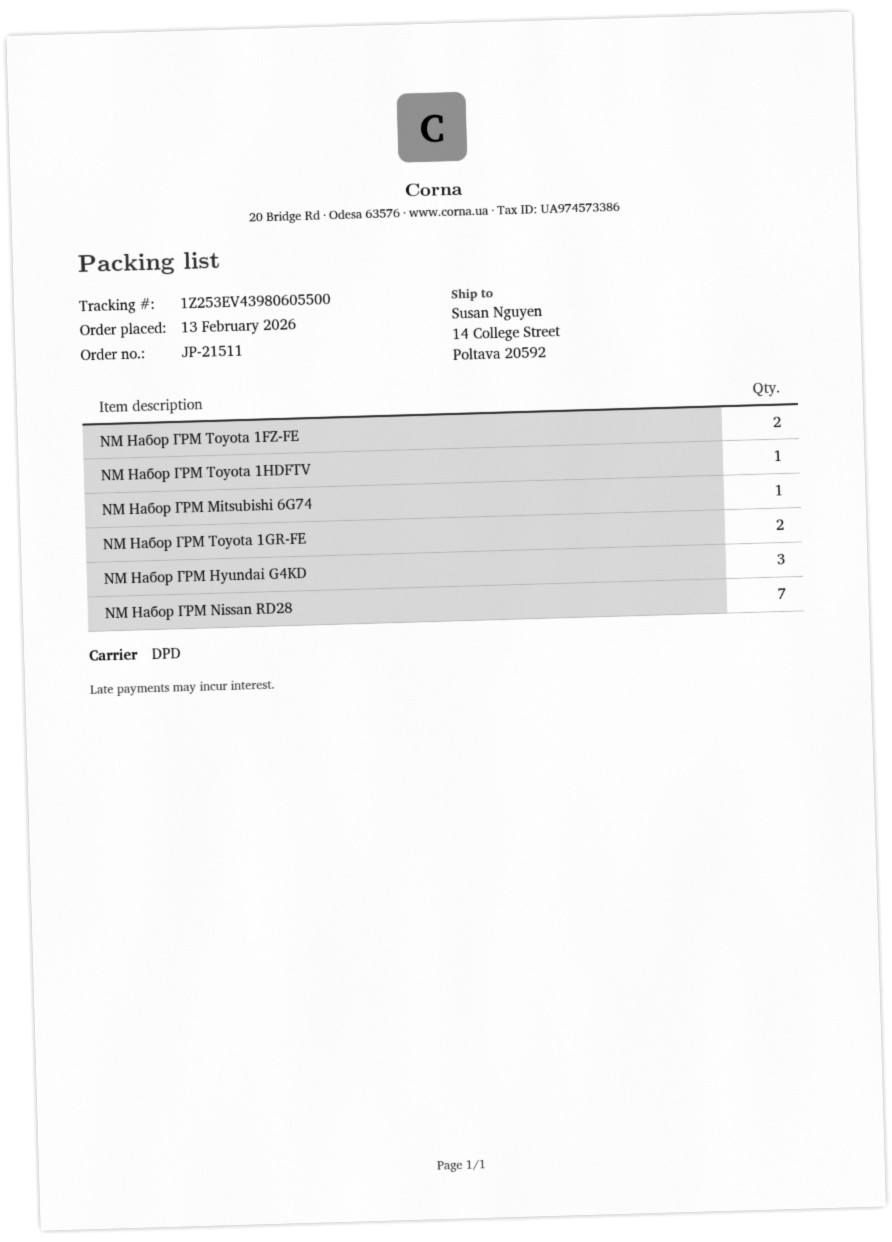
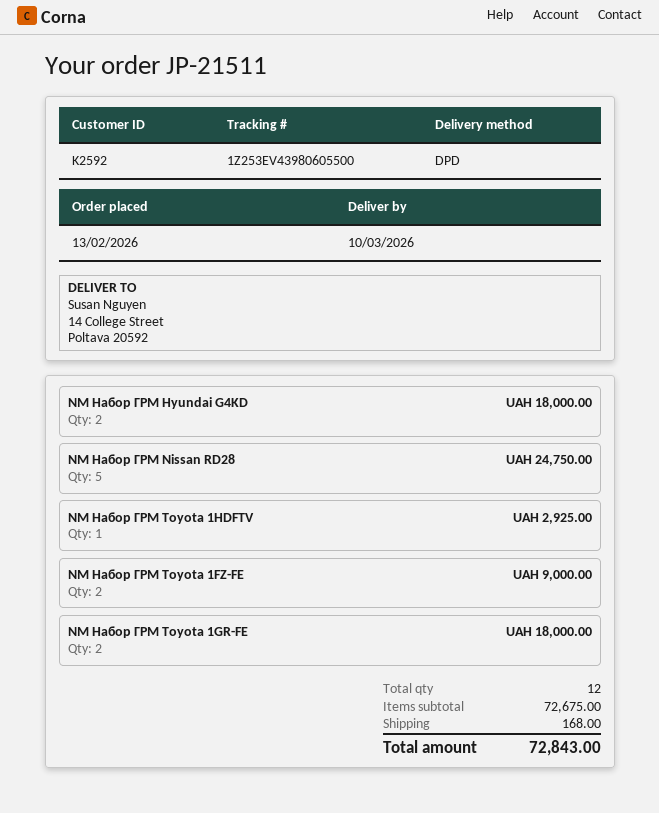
NM Набор ГРМ Mitsubishi 6G74: 1 -> none
NM Набор ГРМ Hyundai G4KD: 3 -> 2
NM Набор ГРМ Nissan RD28: 7 -> 5

